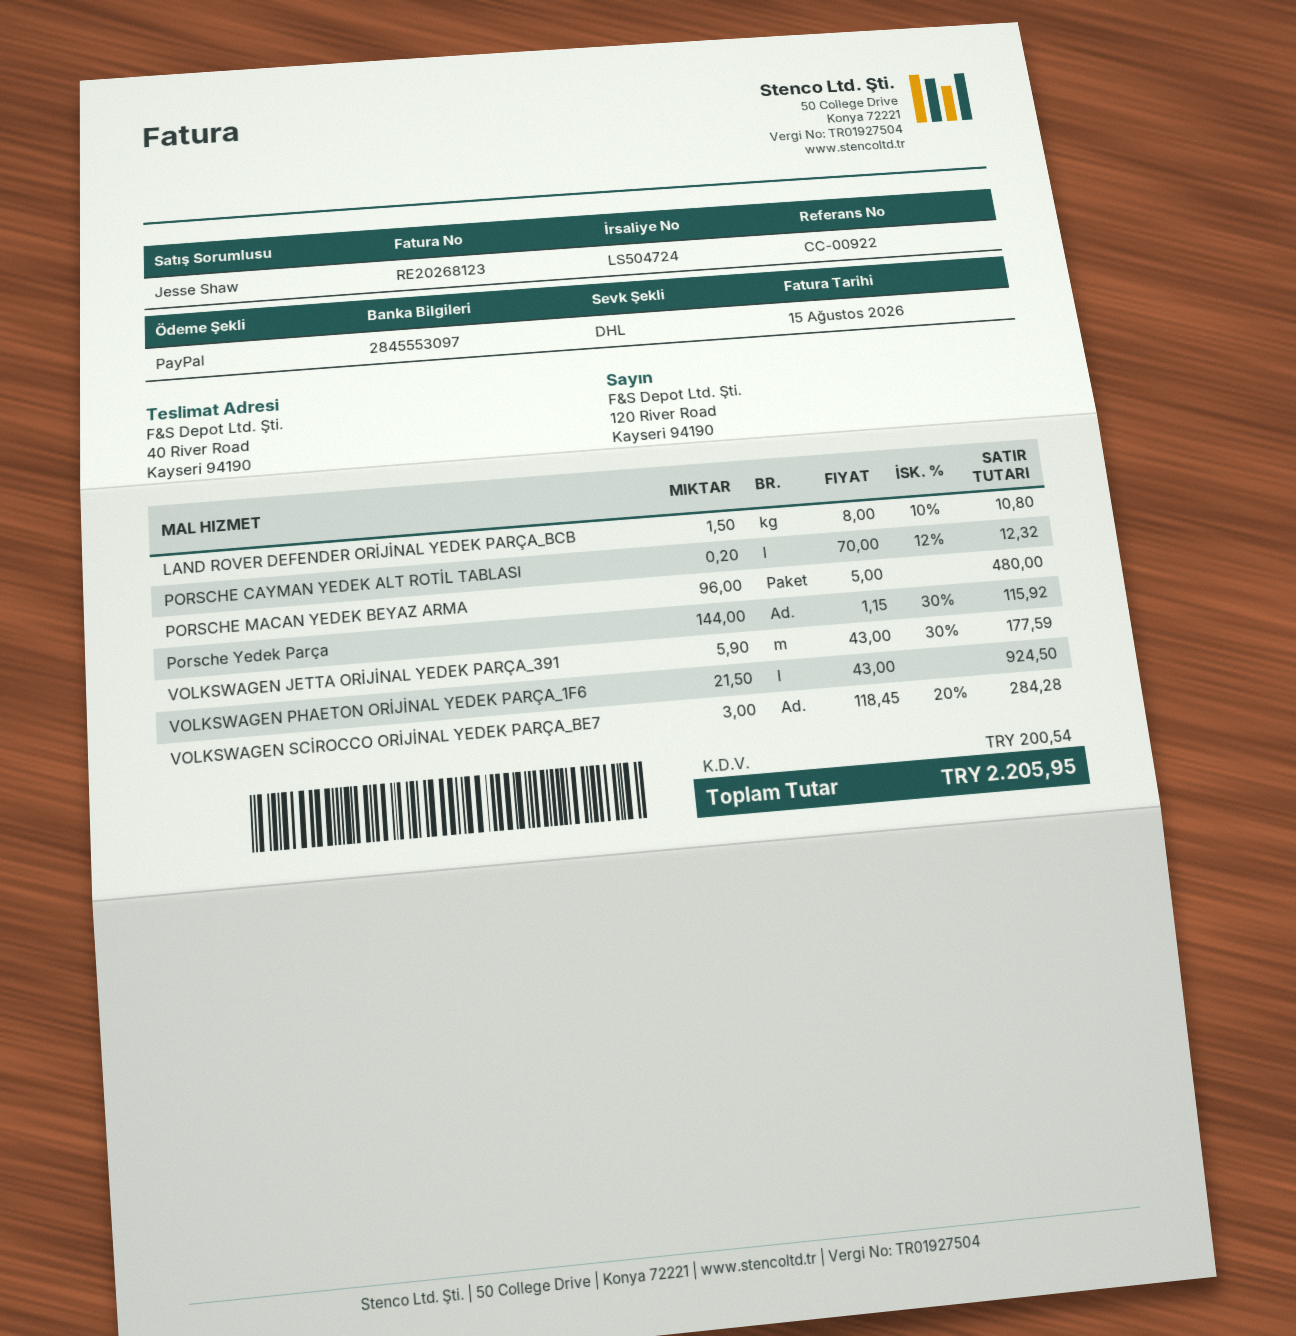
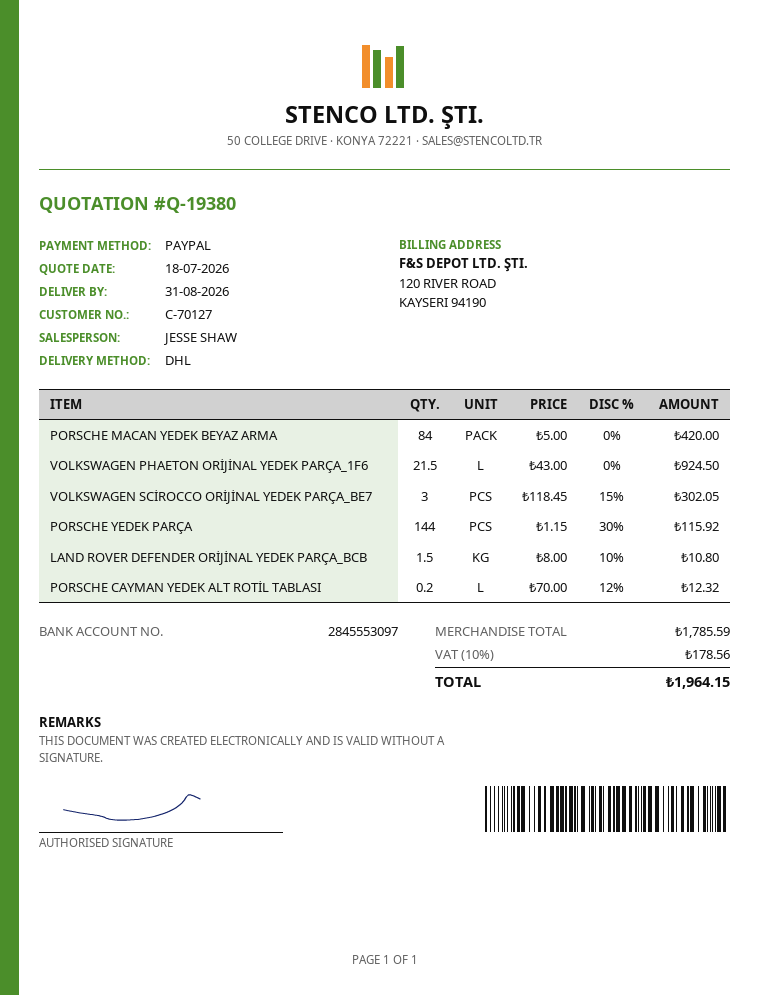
PORSCHE MACAN YEDEK BEYAZ ARMA: 96 x 5.00 = 480.00 -> 84 x 5.00 = 420.00
VOLKSWAGEN JETTA ORİJİNAL YEDEK PARÇA_391: 5.9 x 43.00 - 30% = 177.59 -> none
VOLKSWAGEN SCİROCCO ORİJİNAL YEDEK PARÇA_BE7: 3 x 118.45 - 20% = 284.28 -> 3 x 118.45 - 15% = 302.05
tax: 200.54 -> 178.56
total: 2205.95 -> 1964.15

